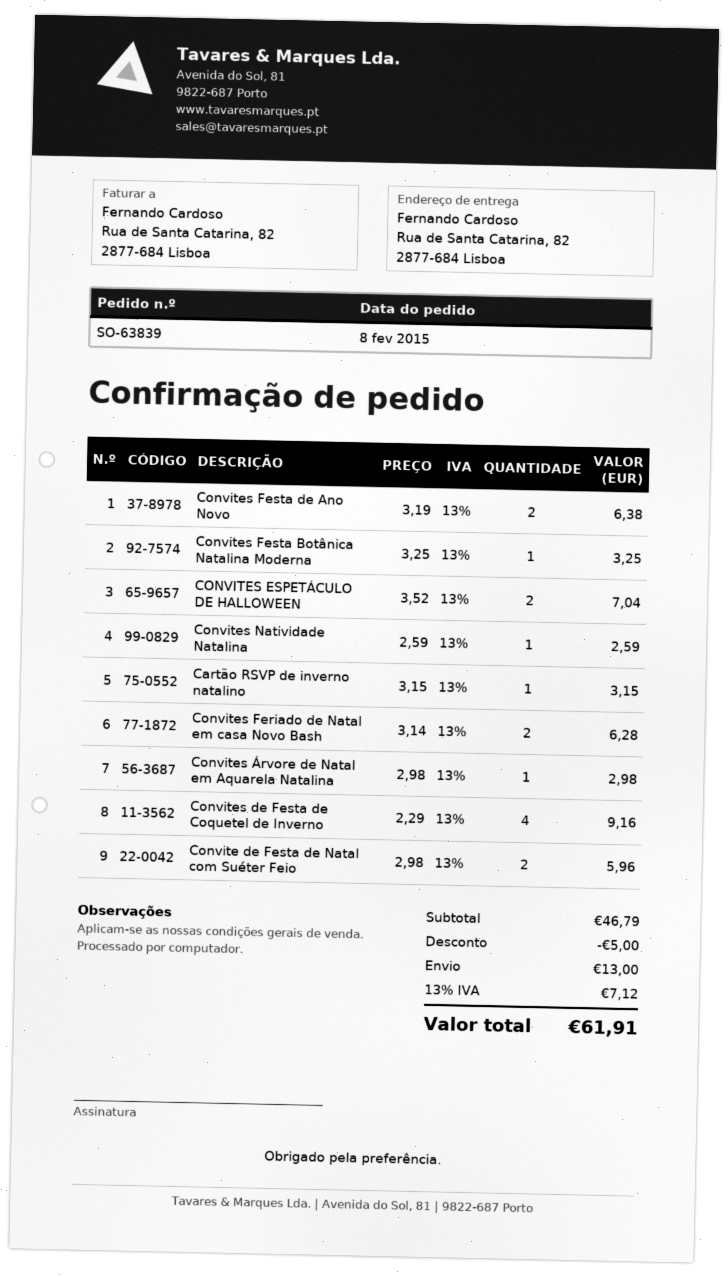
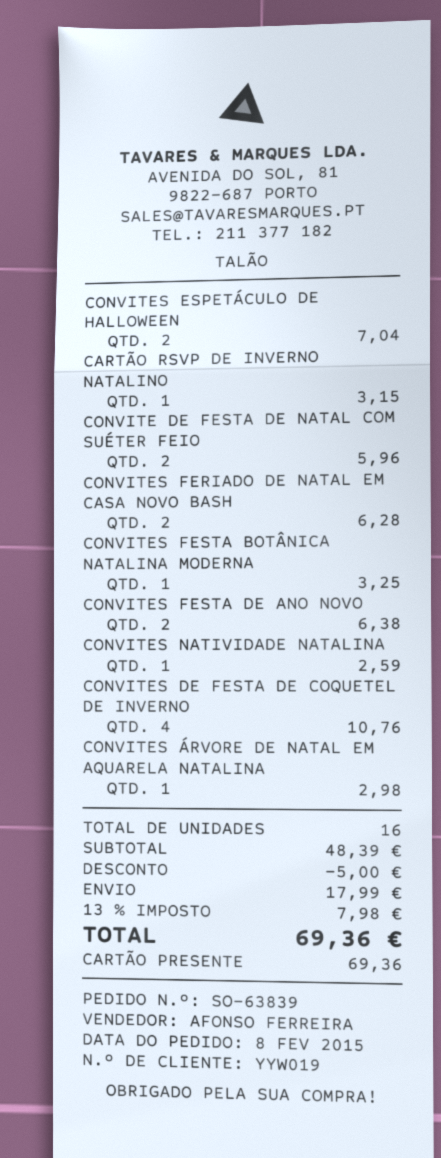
Convites de Festa de Coquetel de Inverno: 4 for 9.16 -> 4 for 10.76
subtotal: 46.79 -> 48.39
shipping: 13.00 -> 17.99
tax: 13% = 7.12 -> 13% = 7.98
total: 61.91 -> 69.36

